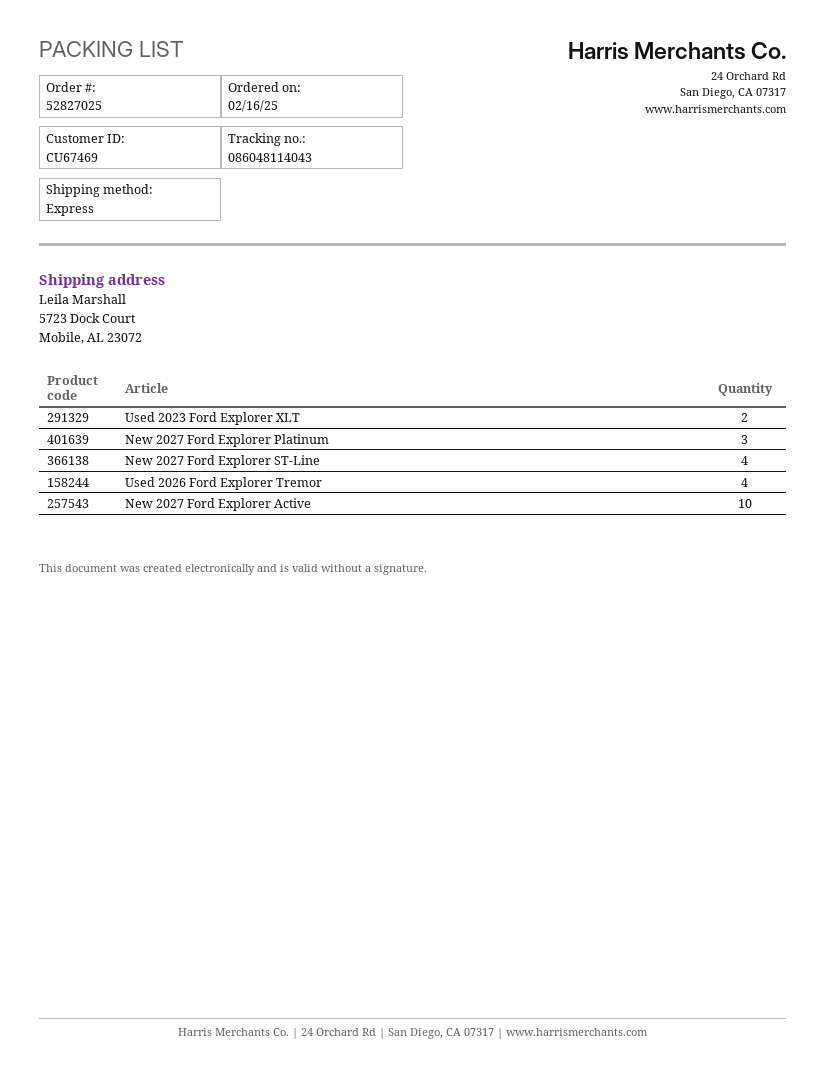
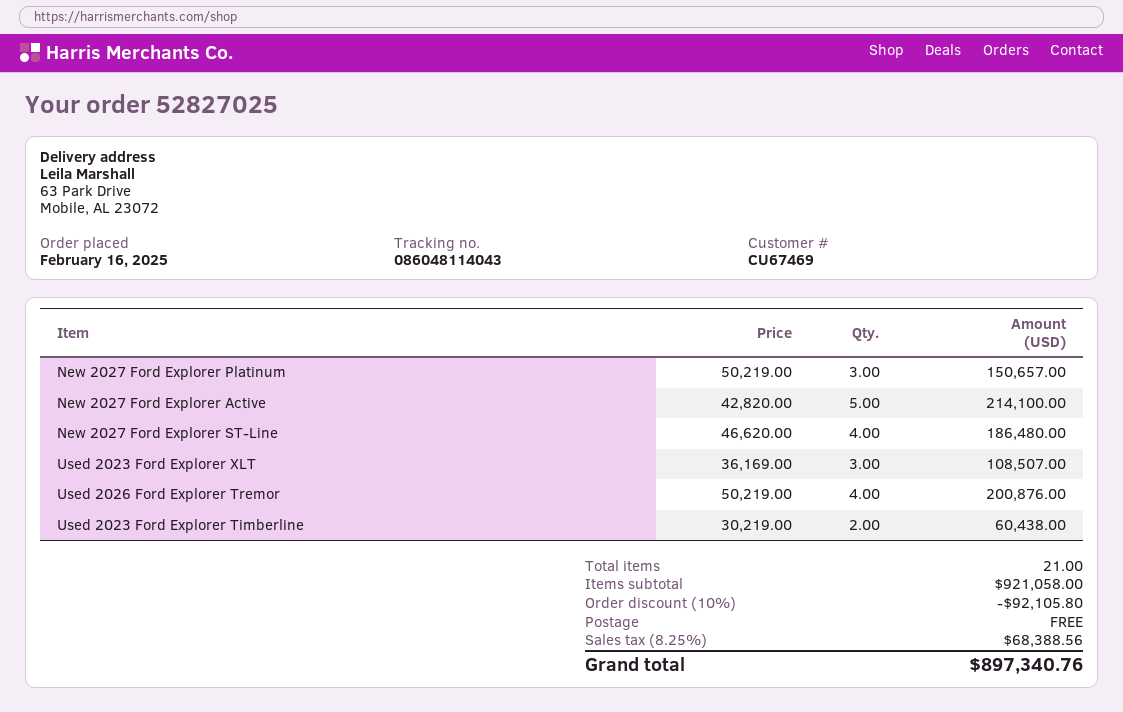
ship to: 5723 Dock Court, Mobile, AL 23072 -> 63 Park Drive, Mobile, AL 23072
Used 2023 Ford Explorer XLT: 2 -> 3
New 2027 Ford Explorer Active: 10 -> 5
Used 2023 Ford Explorer Timberline: none -> 2

